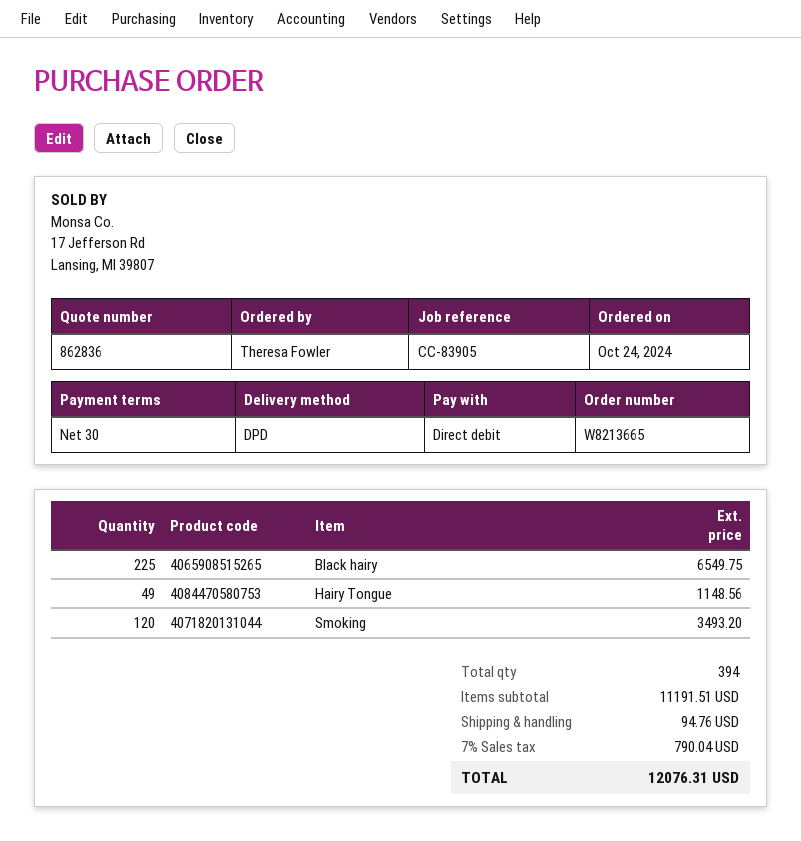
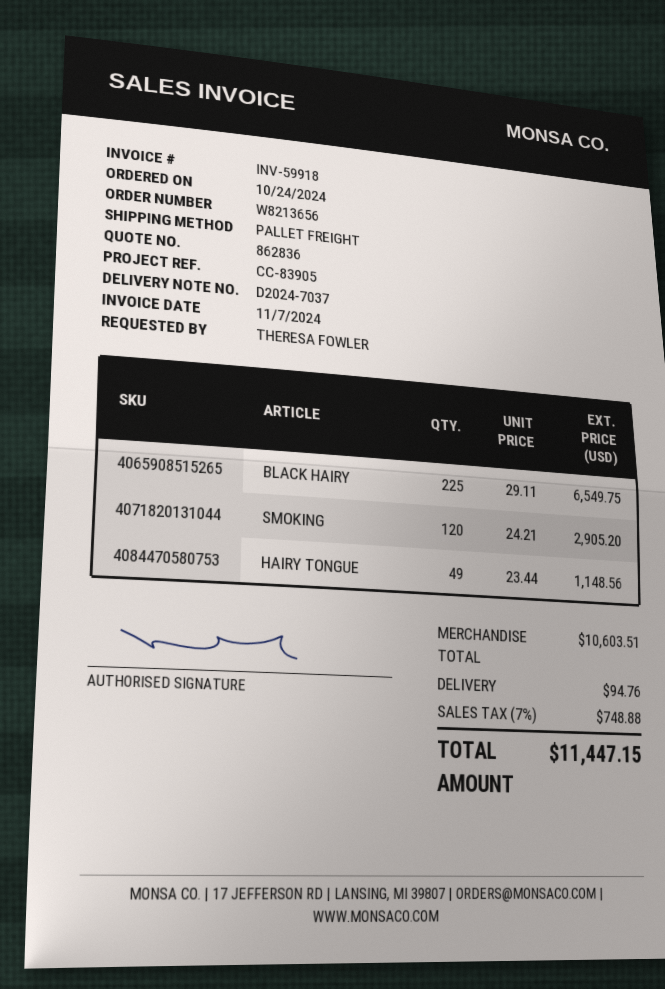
order number: W8213665 -> W8213656
shipping method: DPD -> pallet freight
Smoking: 120 for 3493.20 -> 120 for 2905.20
subtotal: 11191.51 -> 10603.51
tax: 7% = 790.04 -> 7% = 748.88
total: 12076.31 -> 11447.15

